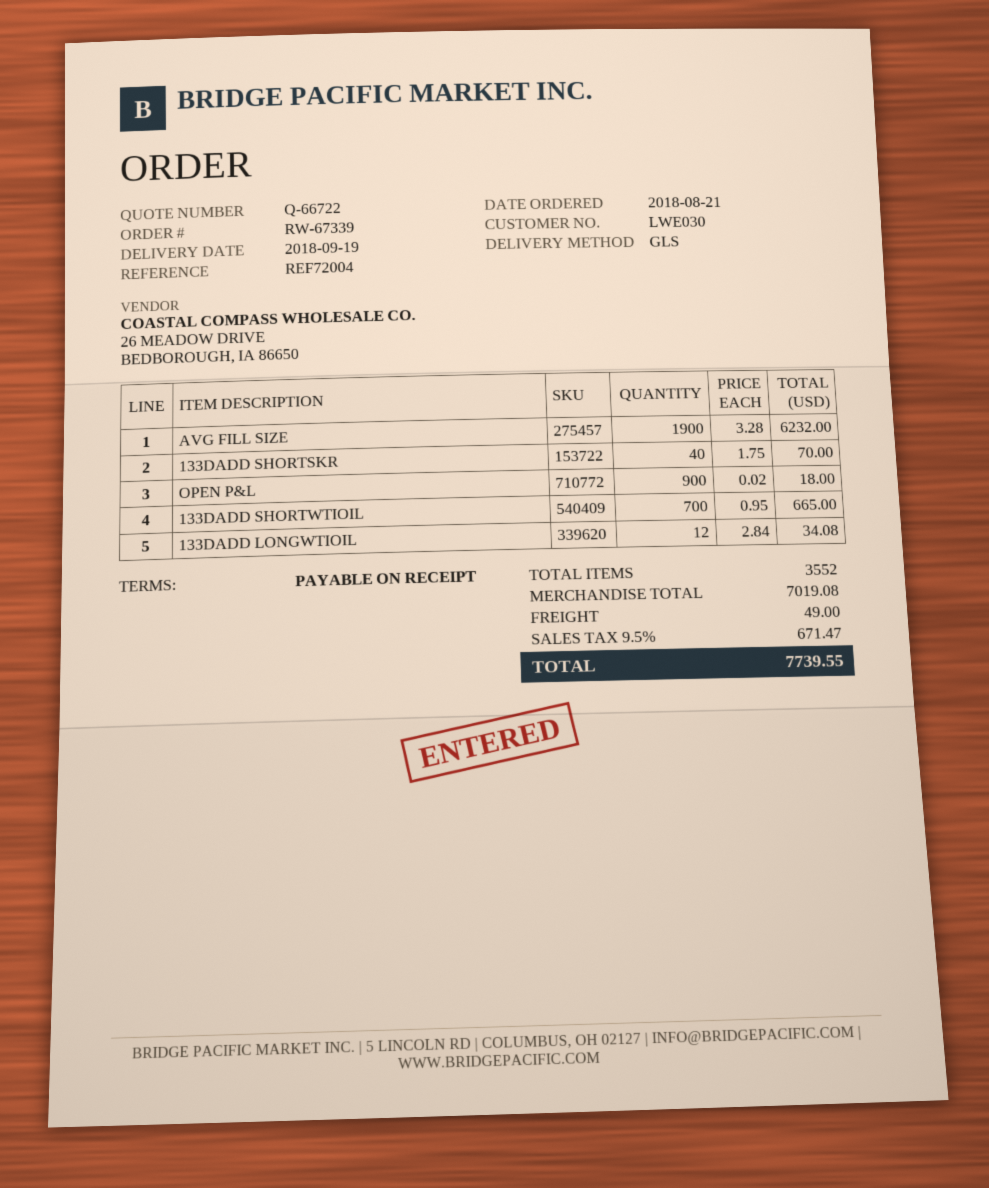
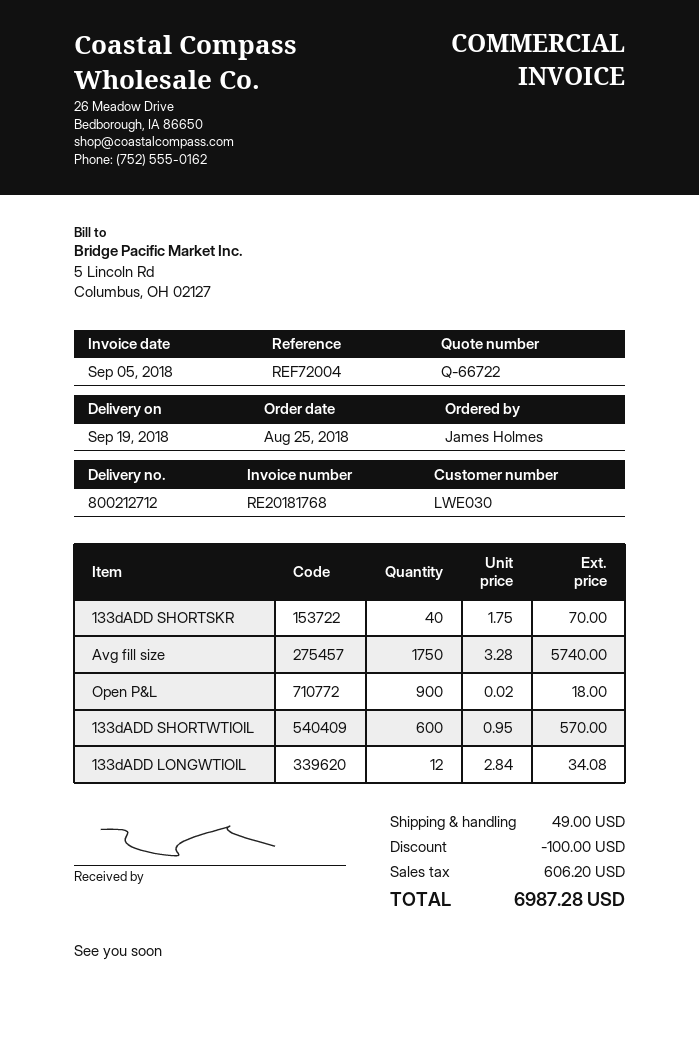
order date: 2018-08-21 -> 2018-08-25
AVG FILL SIZE: 1900 x 3.28 = 6232.00 -> 1750 x 3.28 = 5740.00
133DADD SHORTWTIOIL: 700 x 0.95 = 665.00 -> 600 x 0.95 = 570.00
discount: none -> 100.00
tax: 671.47 -> 606.20
total: 7739.55 -> 6987.28

